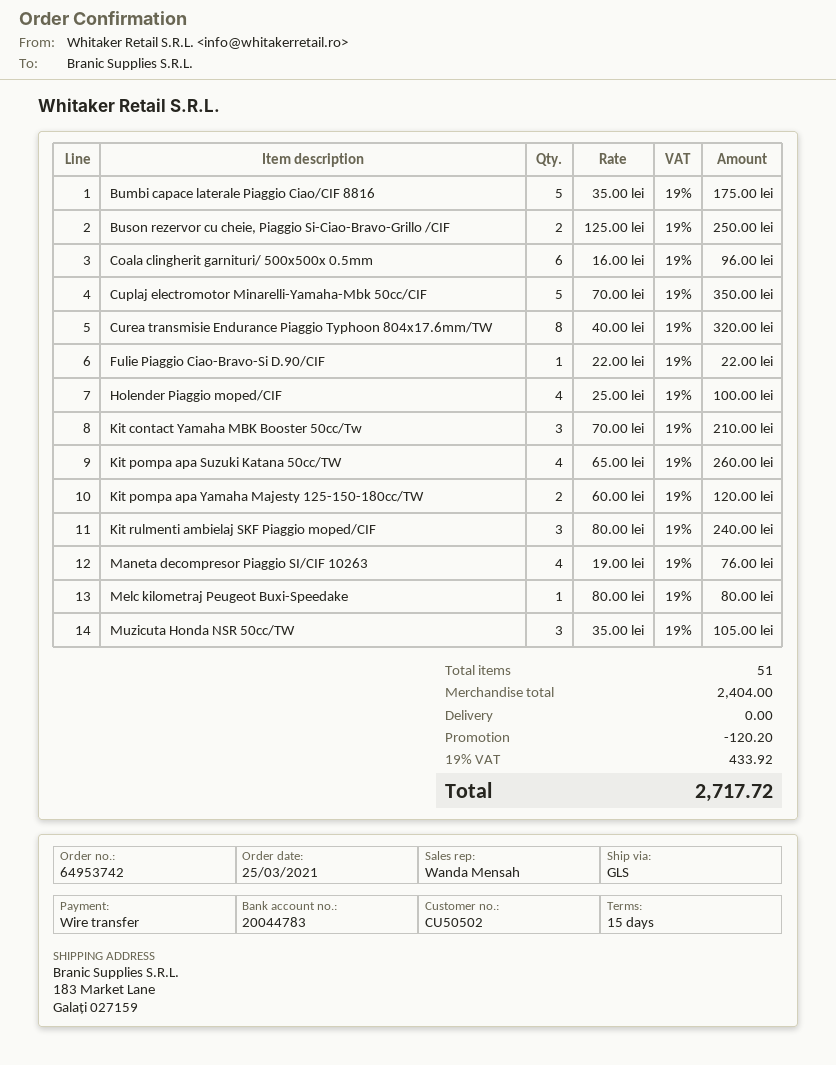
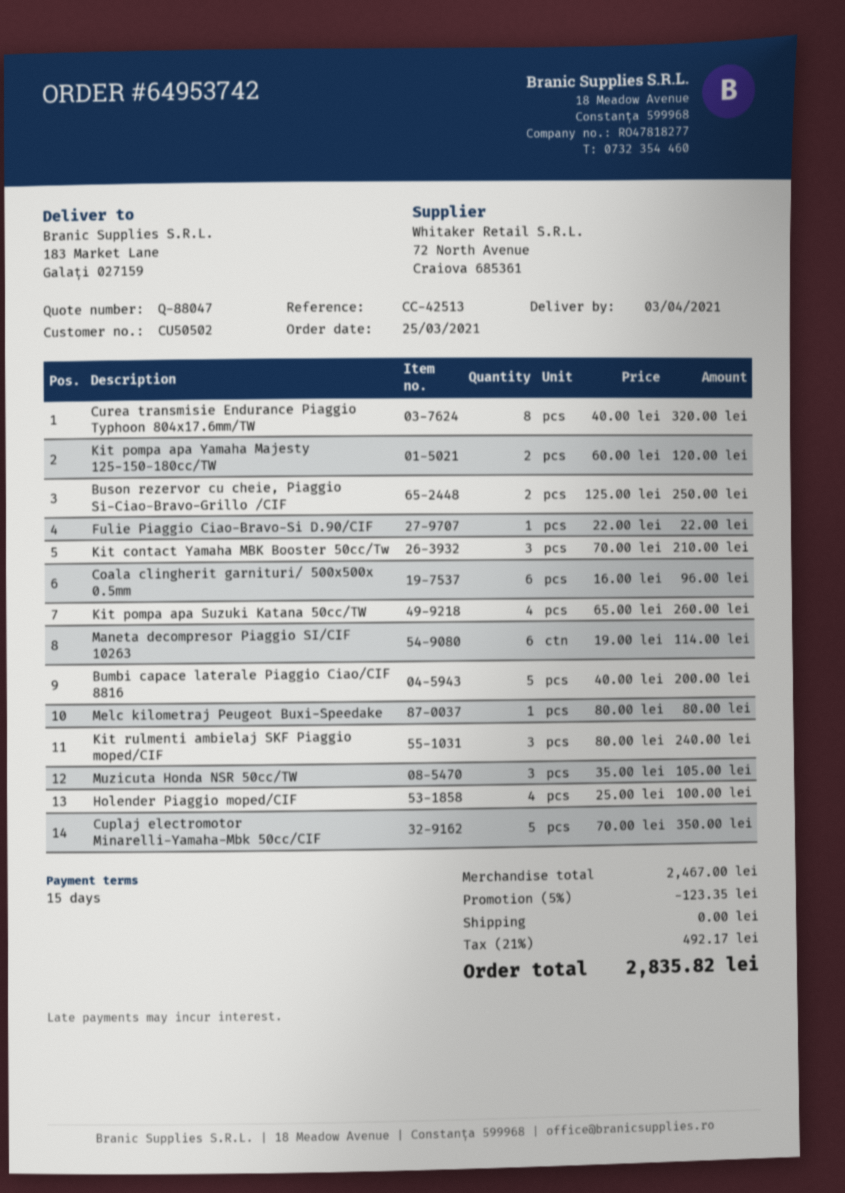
Bumbi capace laterale Piaggio Ciao/CIF 8816: 5 x 35.00 = 175.00 -> 5 x 40.00 = 200.00
Maneta decompresor Piaggio SI/CIF 10263: 4 x 19.00 = 76.00 -> 6 x 19.00 = 114.00
subtotal: 2404.00 -> 2467.00
discount: 120.20 -> 123.35
tax: 19% = 433.92 -> 21% = 492.17
total: 2717.72 -> 2835.82

